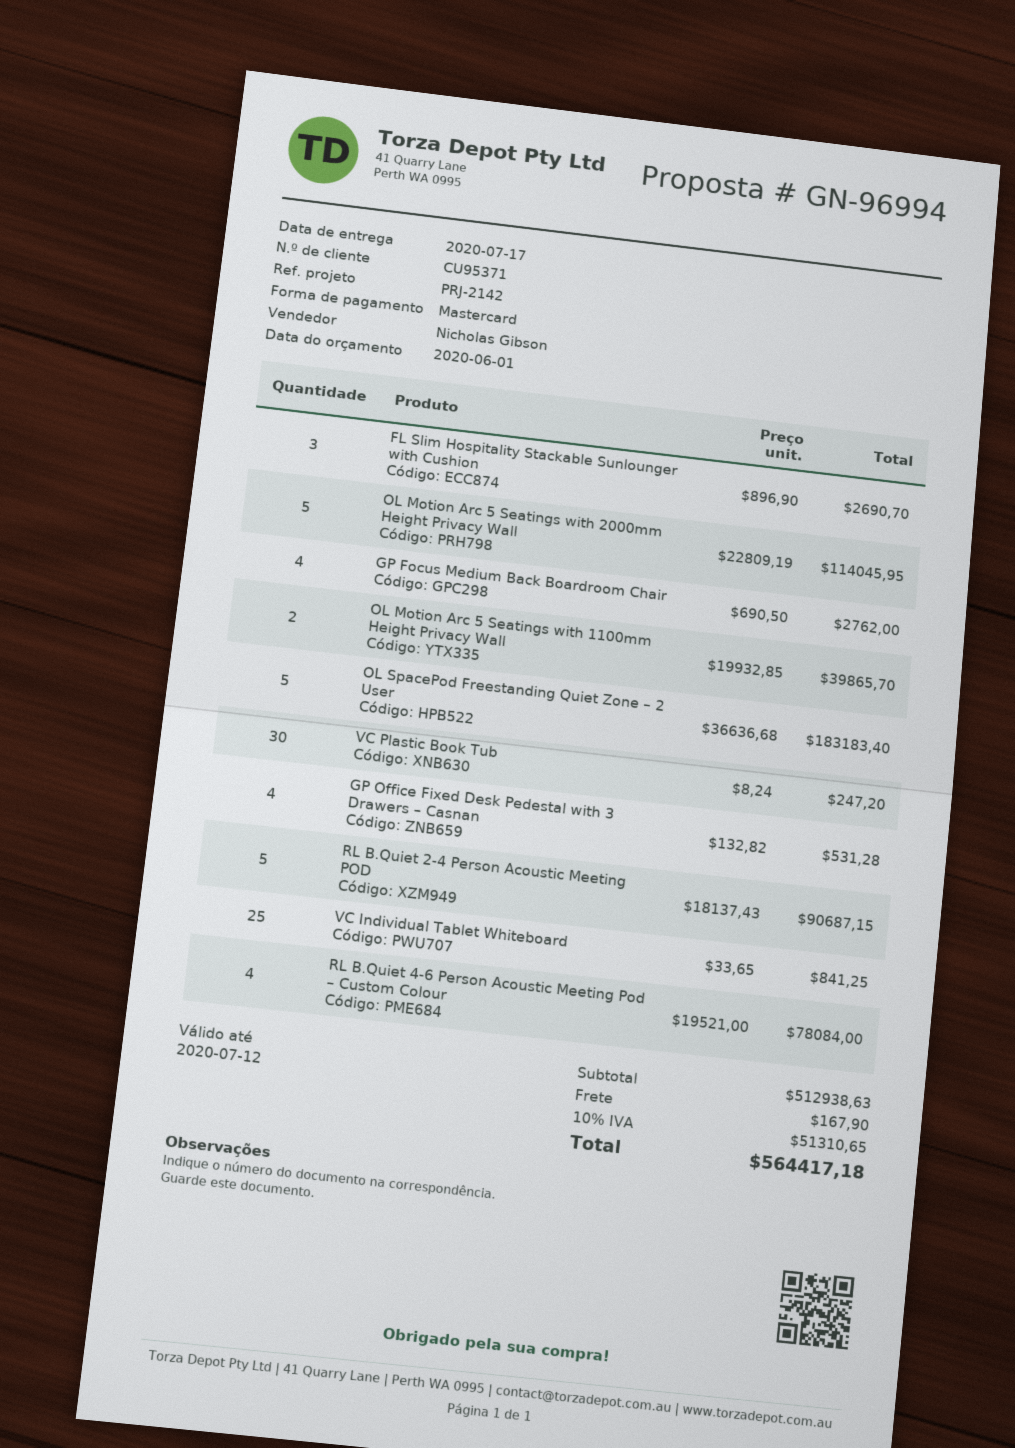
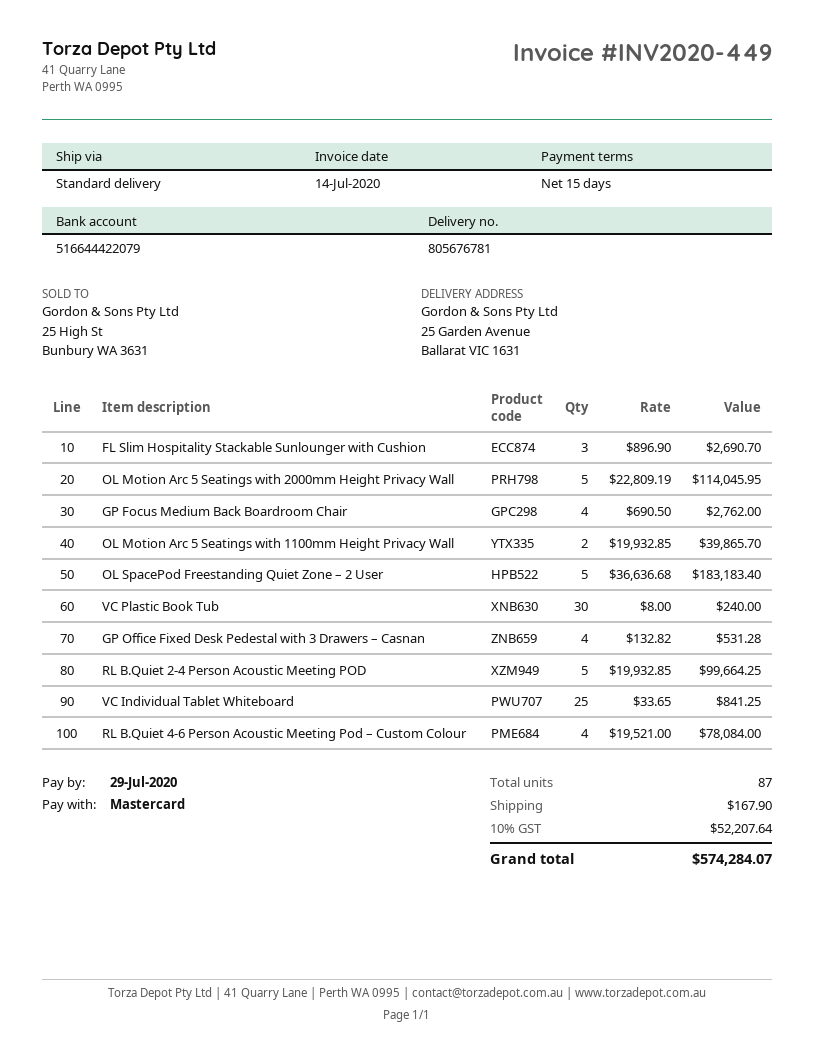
VC Plastic Book Tub: 30 x 8.24 = 247.20 -> 30 x 8.00 = 240.00
RL B.Quiet 2-4 Person Acoustic Meeting POD: 5 x 18137.43 = 90687.15 -> 5 x 19932.85 = 99664.25
tax: 10% = 51310.65 -> 10% = 52207.64
total: 564417.18 -> 574284.07

